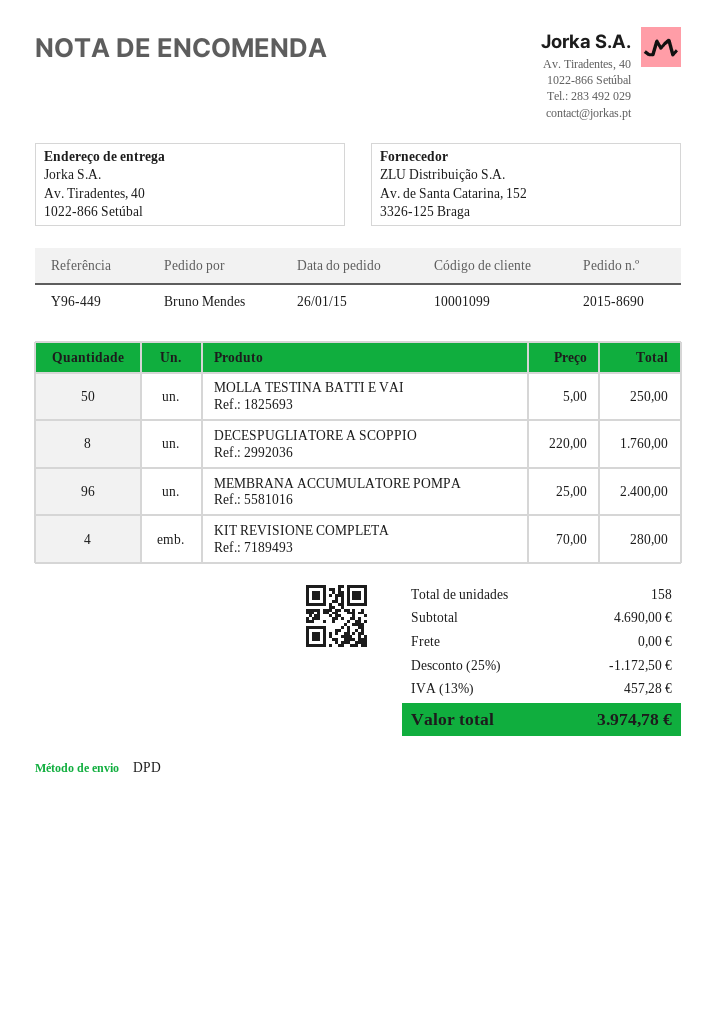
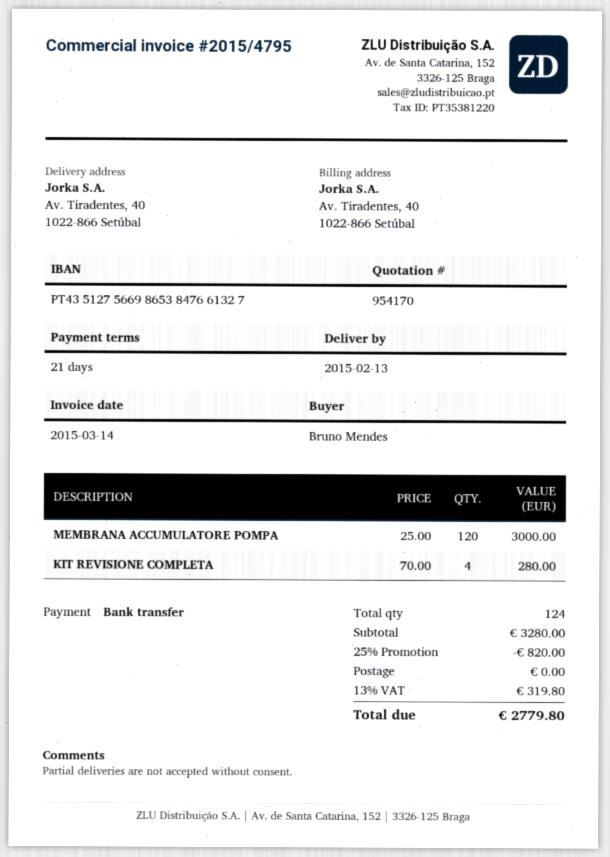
MOLLA TESTINA BATTI E VAI: 50 x 5.00 = 250.00 -> none
DECESPUGLIATORE A SCOPPIO: 8 x 220.00 = 1760.00 -> none
MEMBRANA ACCUMULATORE POMPA: 96 x 25.00 = 2400.00 -> 120 x 25.00 = 3000.00
total quantity: 158 -> 124
subtotal: 4690.00 -> 3280.00
discount: 25% = 1172.50 -> 25% = 820.00
tax: 13% = 457.28 -> 13% = 319.80
total: 3974.78 -> 2779.80

